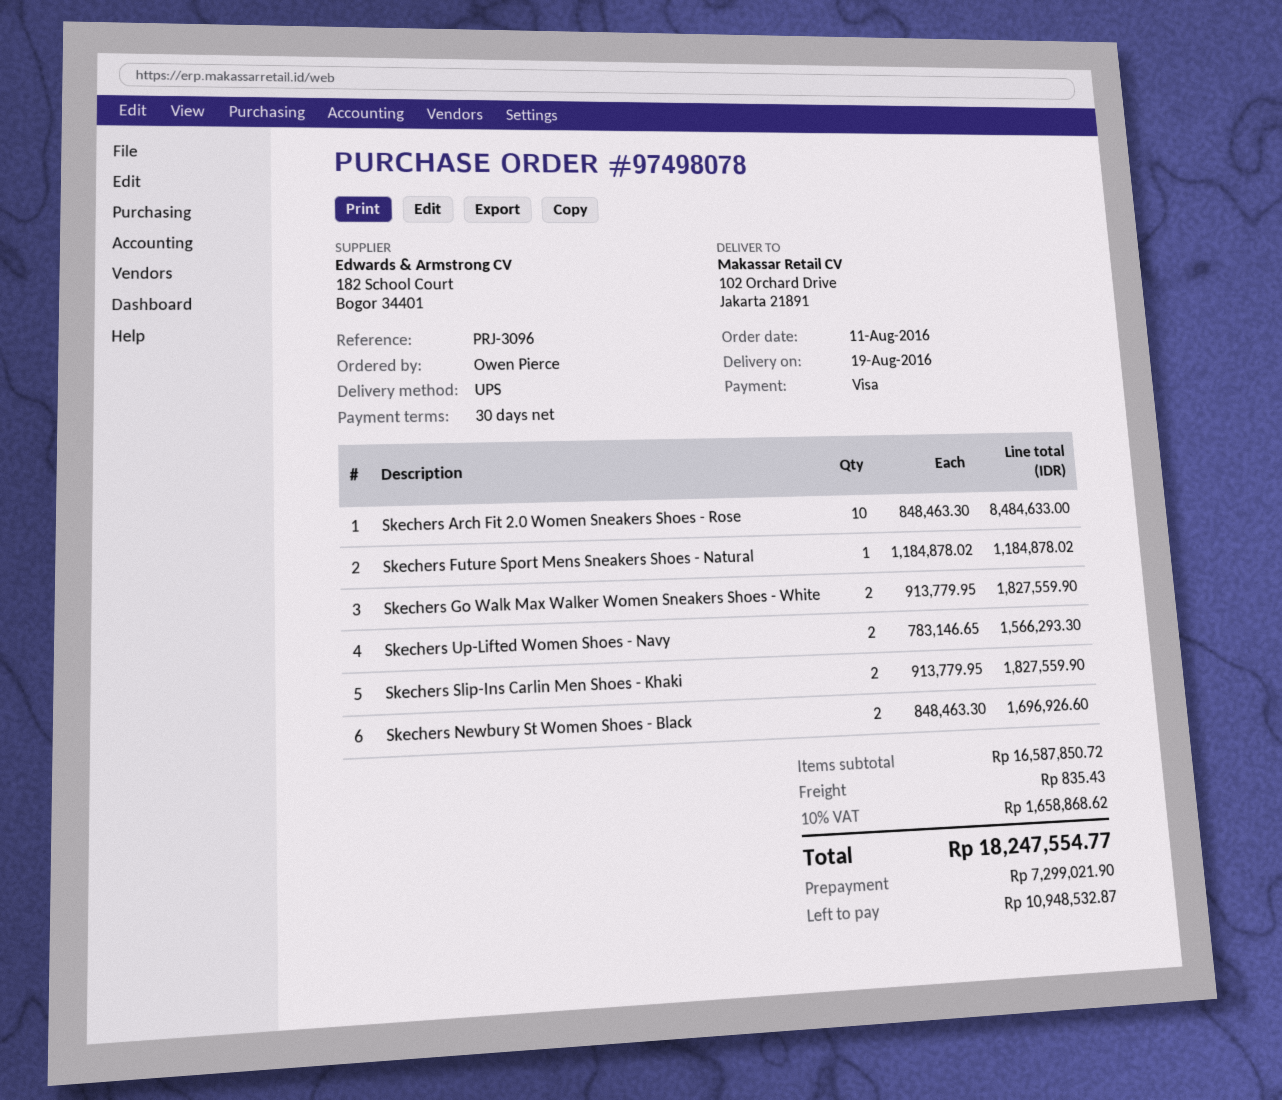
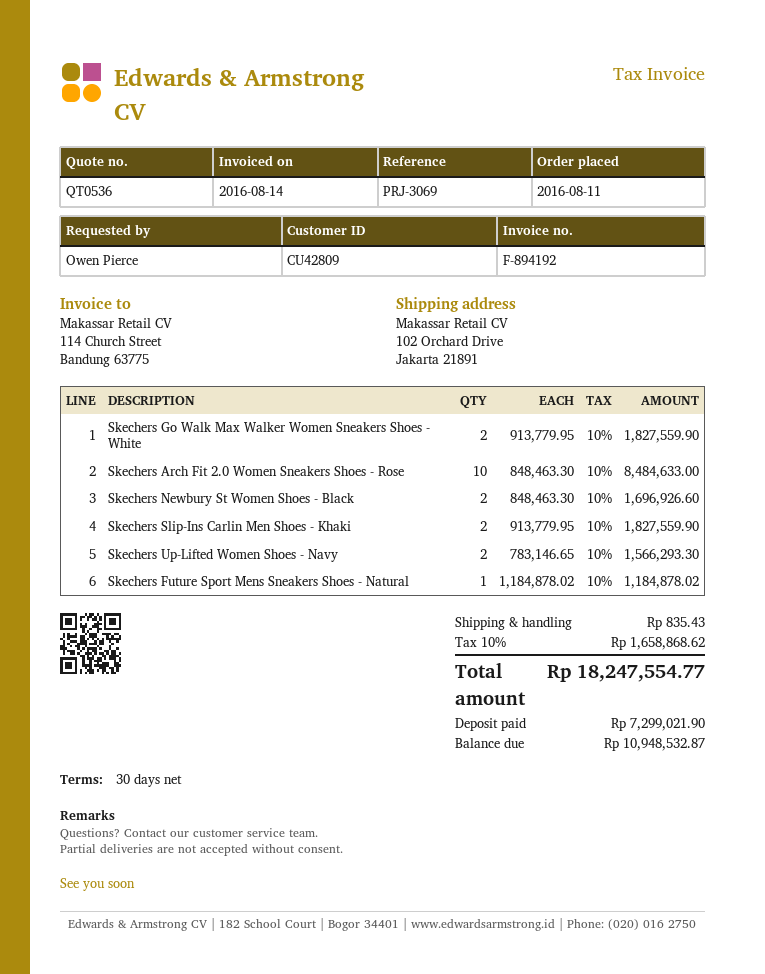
reference: PRJ-3096 -> PRJ-3069

